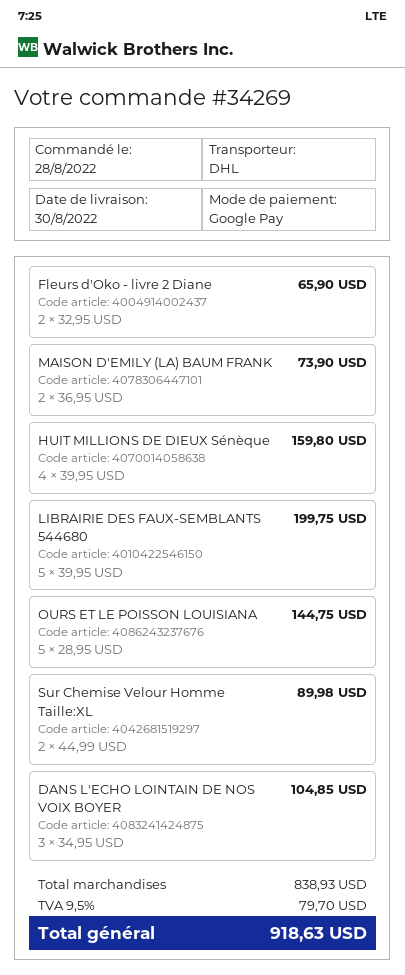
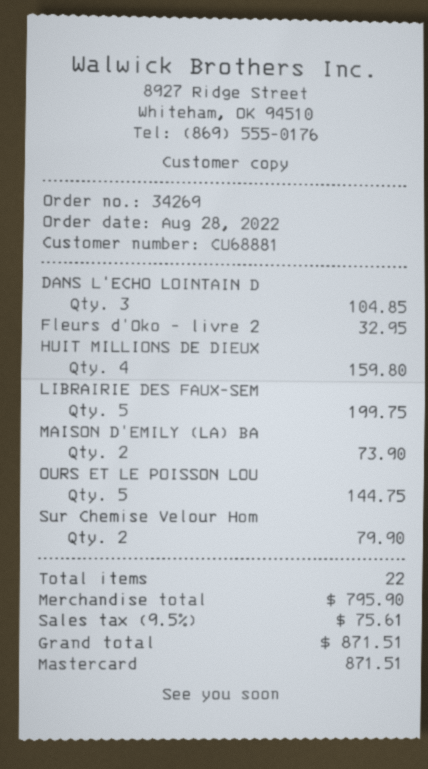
payment method: Google Pay -> Mastercard
Fleurs d'Oko - livre 2 Diane: 2 for 65.90 -> 1 for 32.95
Sur Chemise Velour Homme Taille:XL: 2 for 89.98 -> 2 for 79.90
subtotal: 838.93 -> 795.90
tax: 9.5% = 79.70 -> 9.5% = 75.61
total: 918.63 -> 871.51

